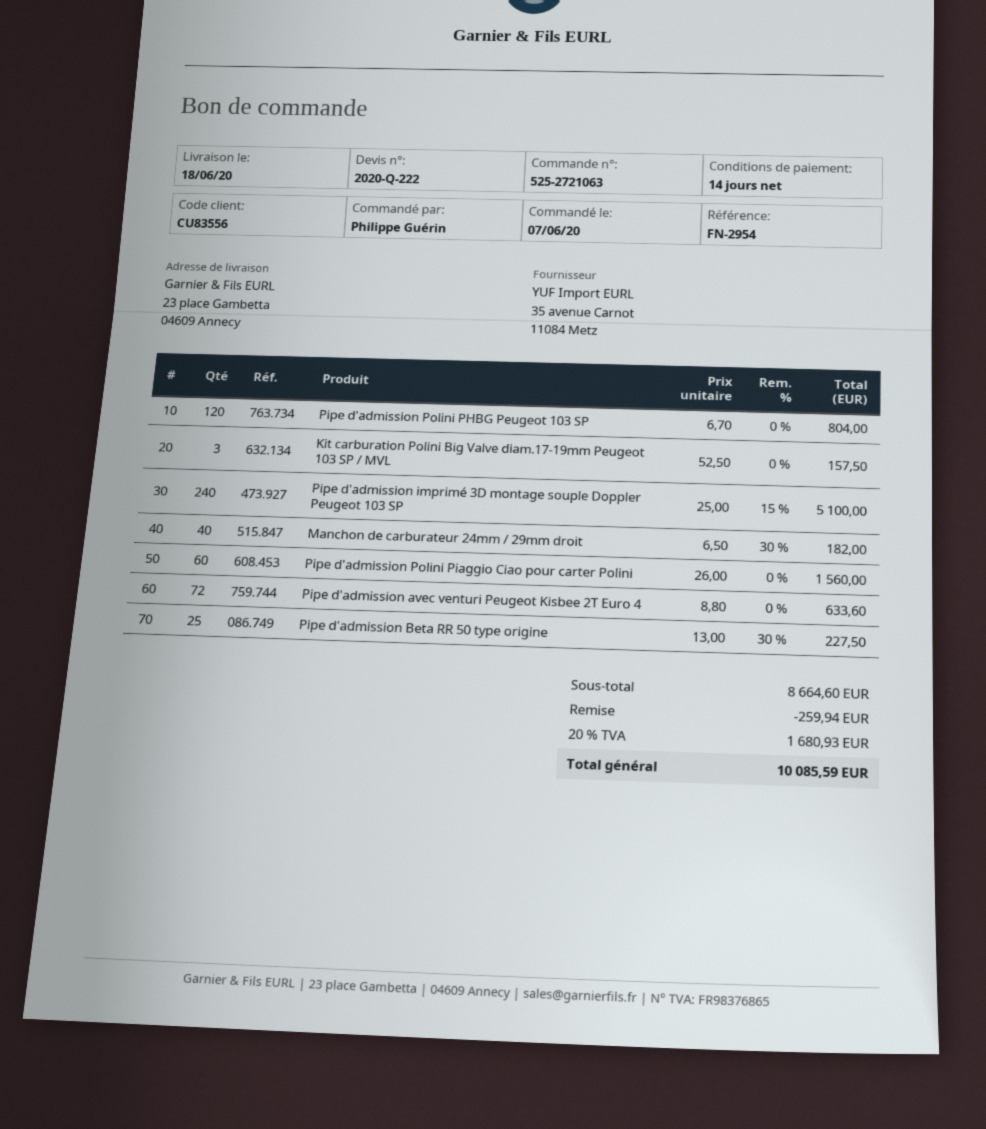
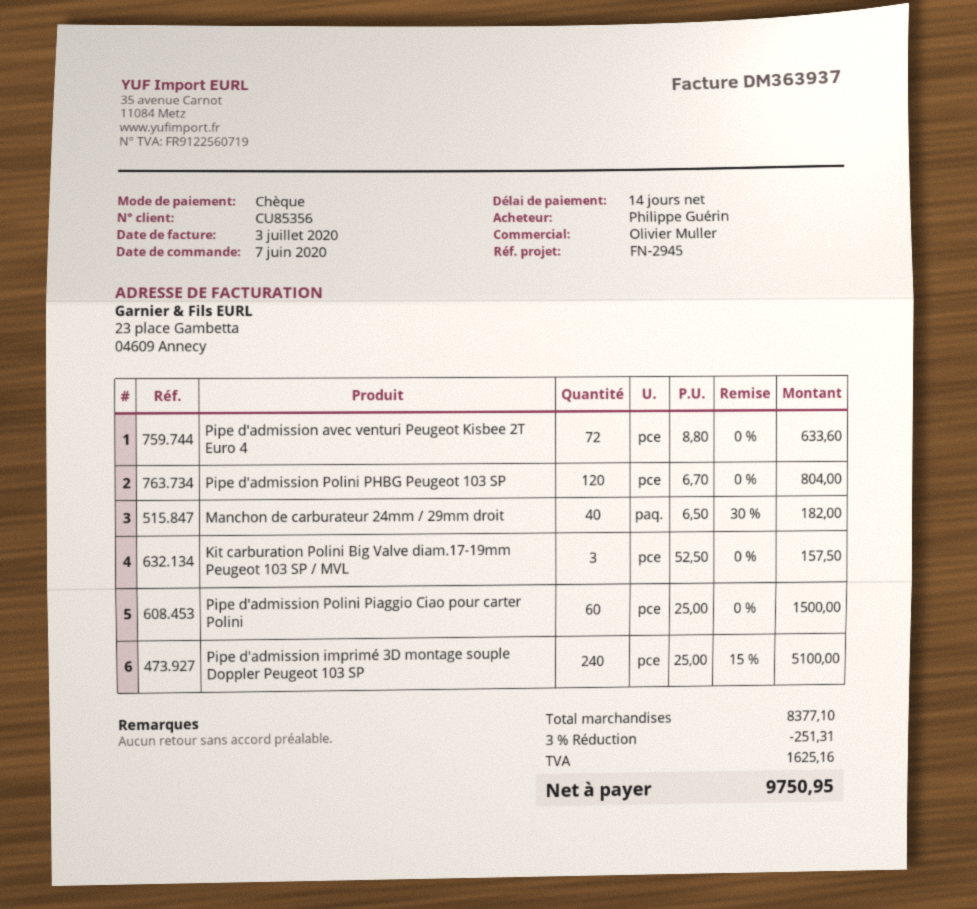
customer number: CU83556 -> CU85356
reference: FN-2954 -> FN-2945
Pipe d'admission Polini Piaggio Ciao pour carter Polini: 60 x 26.00 = 1560.00 -> 60 x 25.00 = 1500.00
Pipe d'admission Beta RR 50 type origine: 25 x 13.00 - 30% = 227.50 -> none
subtotal: 8664.60 -> 8377.10
discount: 259.94 -> 251.31
tax: 1680.93 -> 1625.16
total: 10085.59 -> 9750.95

